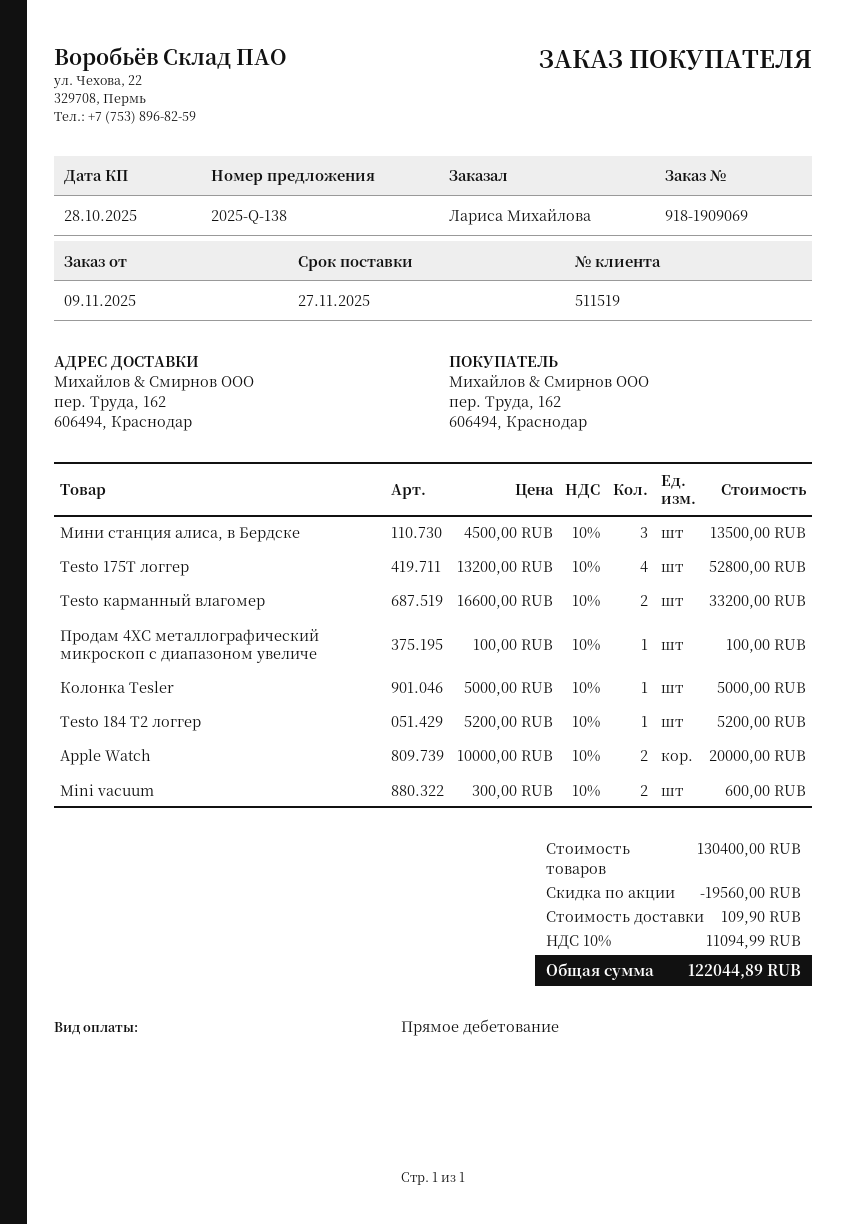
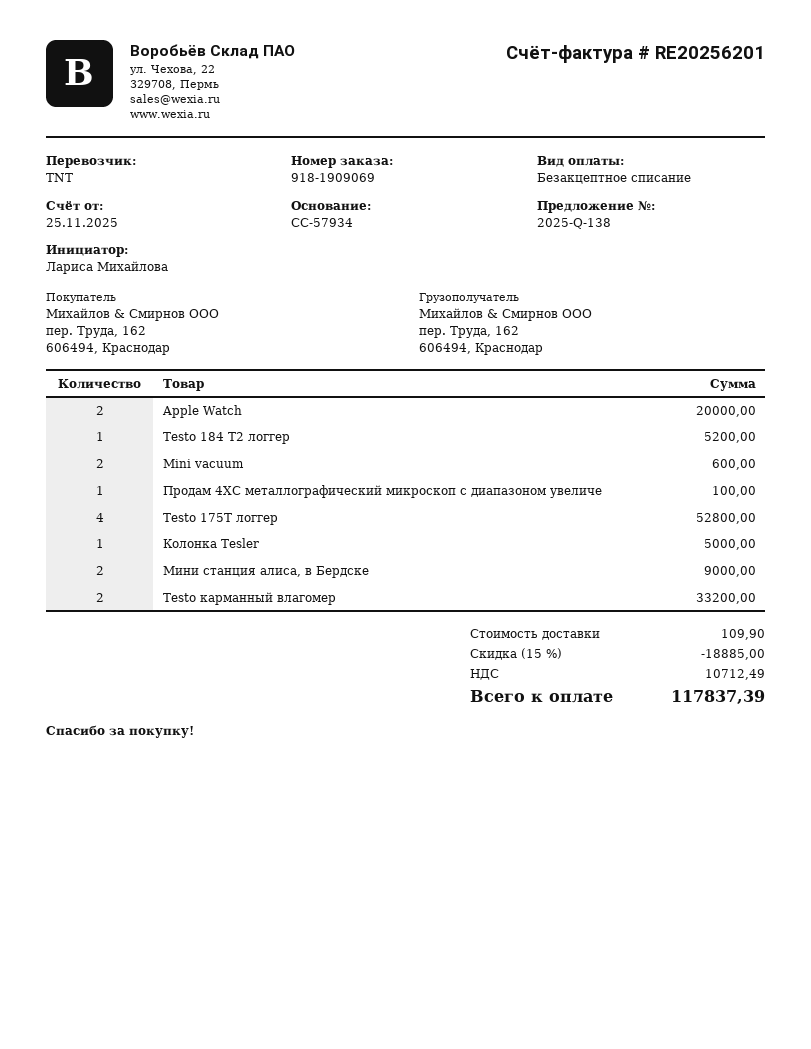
Мини станция алиса, в Бердске: 3 for 13500.00 -> 2 for 9000.00
discount: 19560.00 -> 18885.00
tax: 11094.99 -> 10712.49
total: 122044.89 -> 117837.39

